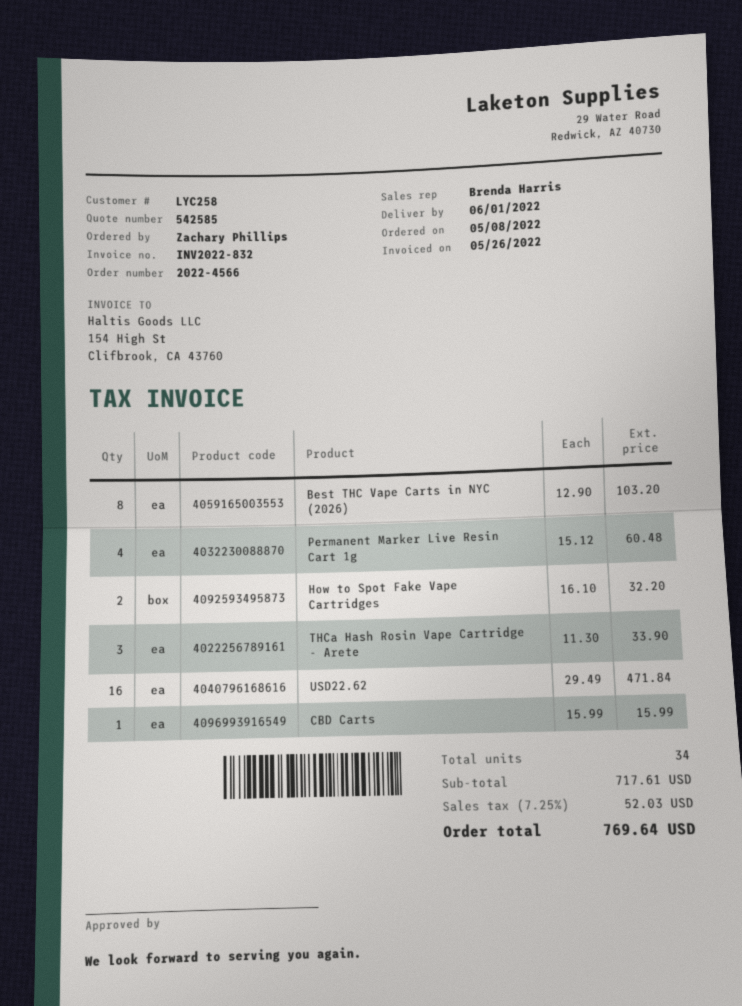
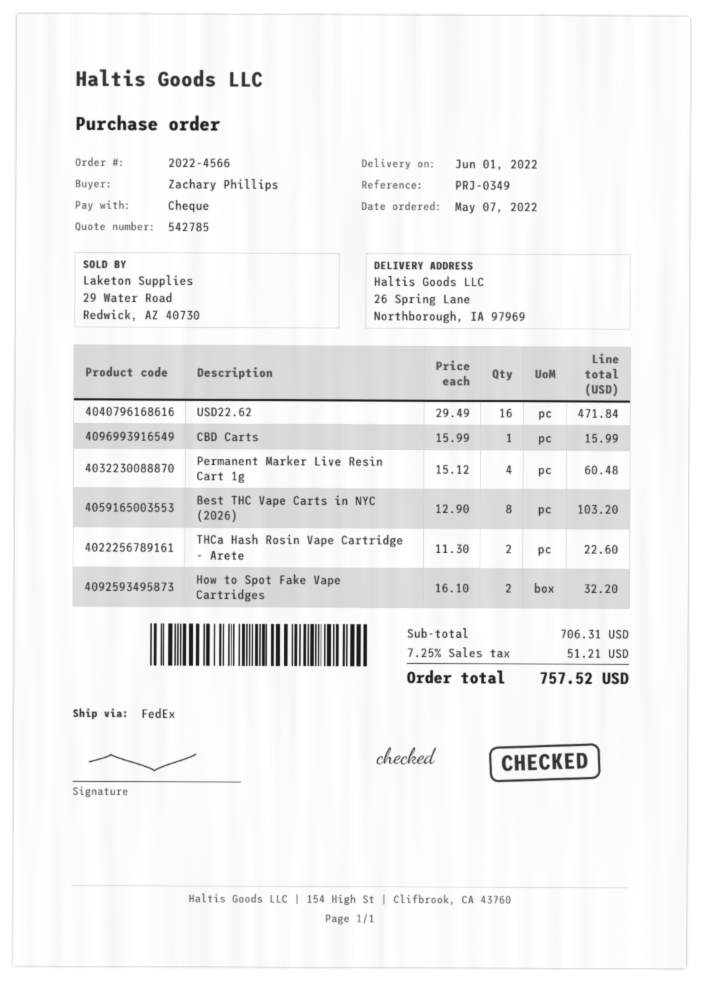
quote number: 542585 -> 542785
order date: 2022-05-08 -> 2022-05-07
THCa Hash Rosin Vape Cartridge - Arete: 3 x 11.30 = 33.90 -> 2 x 11.30 = 22.60
subtotal: 717.61 -> 706.31
tax: 7.25% = 52.03 -> 7.25% = 51.21
total: 769.64 -> 757.52

